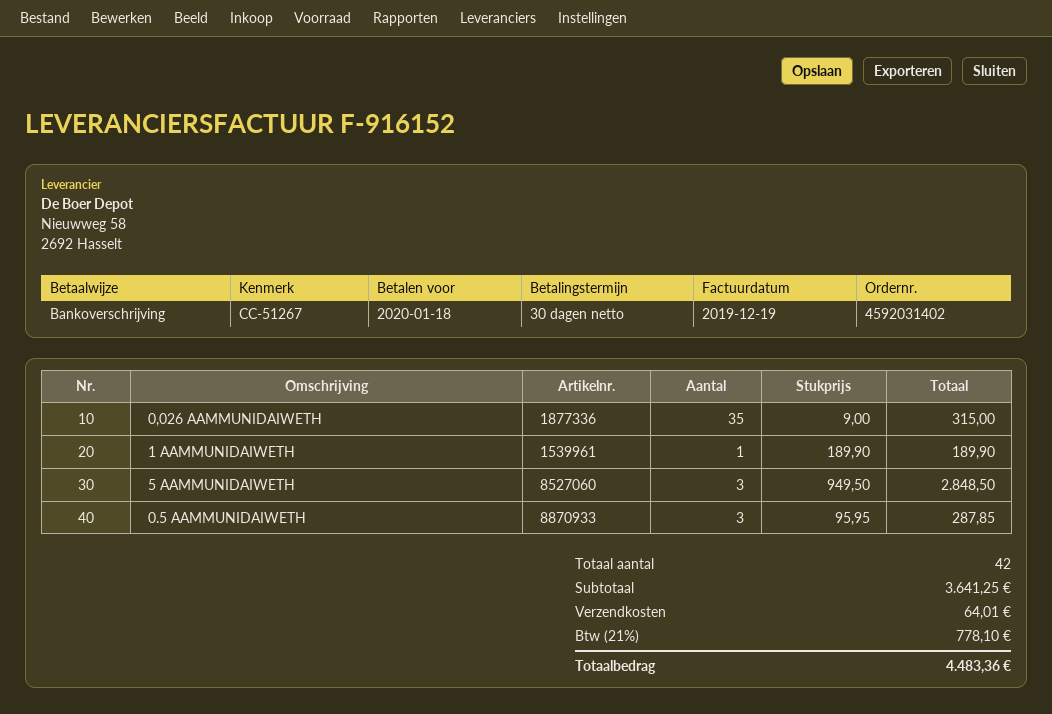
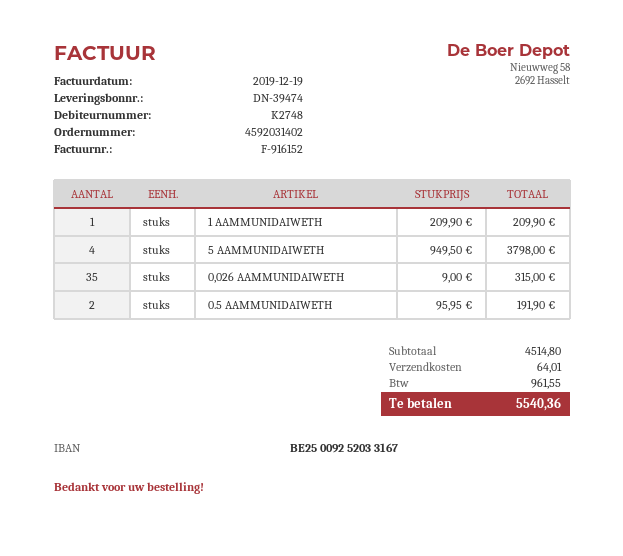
1 AAMMUNIDAIWETH: 1 x 189.90 = 189.90 -> 1 x 209.90 = 209.90
5 AAMMUNIDAIWETH: 3 x 949.50 = 2848.50 -> 4 x 949.50 = 3798.00
0.5 AAMMUNIDAIWETH: 3 x 95.95 = 287.85 -> 2 x 95.95 = 191.90
subtotal: 3641.25 -> 4514.80
tax: 778.10 -> 961.55
total: 4483.36 -> 5540.36

